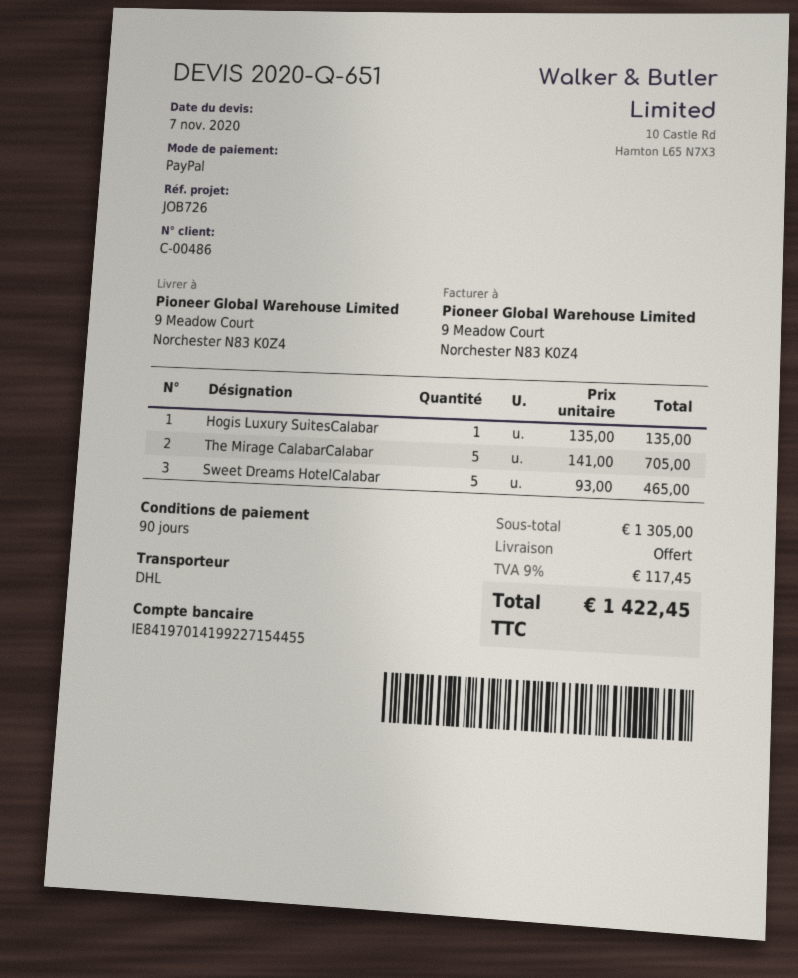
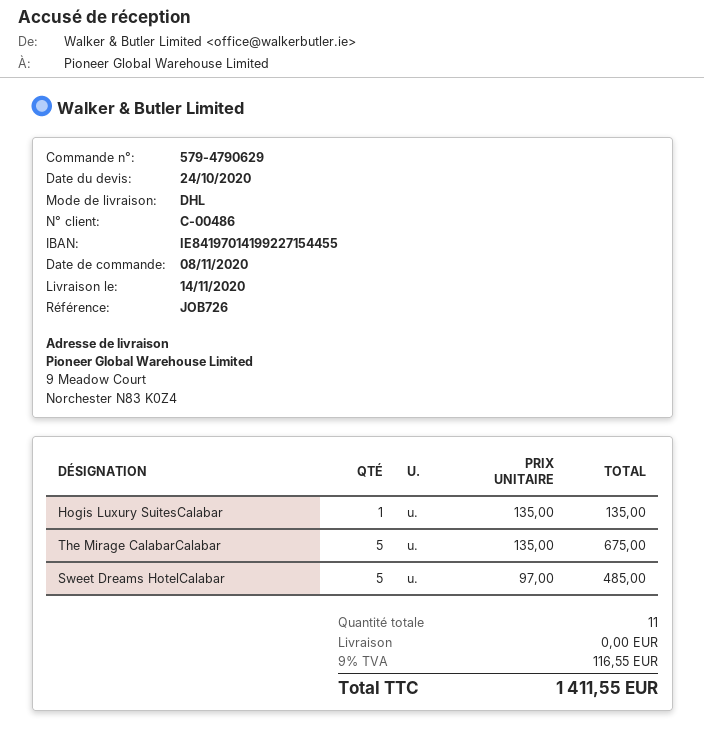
quote date: 2020-11-07 -> 2020-10-24
The Mirage CalabarCalabar: 5 x 141.00 = 705.00 -> 5 x 135.00 = 675.00
Sweet Dreams HotelCalabar: 5 x 93.00 = 465.00 -> 5 x 97.00 = 485.00
tax: 9% = 117.45 -> 9% = 116.55
total: 1422.45 -> 1411.55

